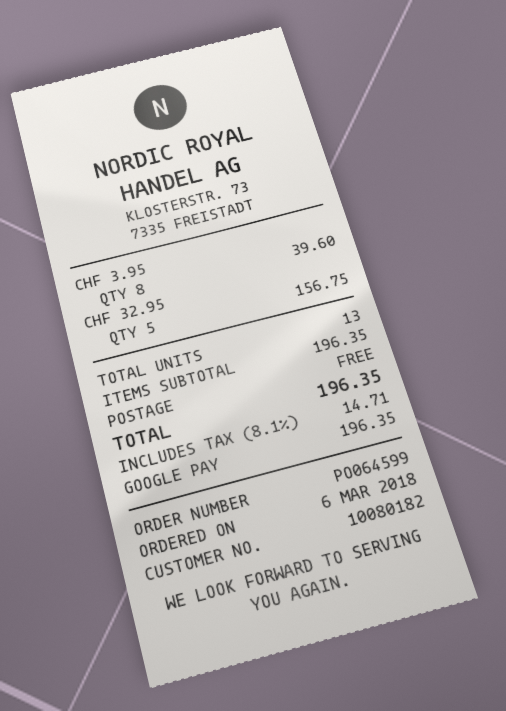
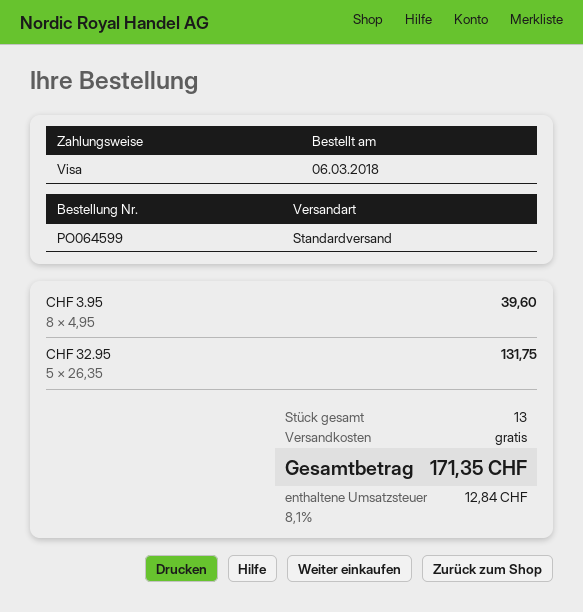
payment method: Google Pay -> Visa
CHF 32.95: 5 for 156.75 -> 5 for 131.75
tax: 8.1% = 14.71 -> 8.1% = 12.84
total: 196.35 -> 171.35

